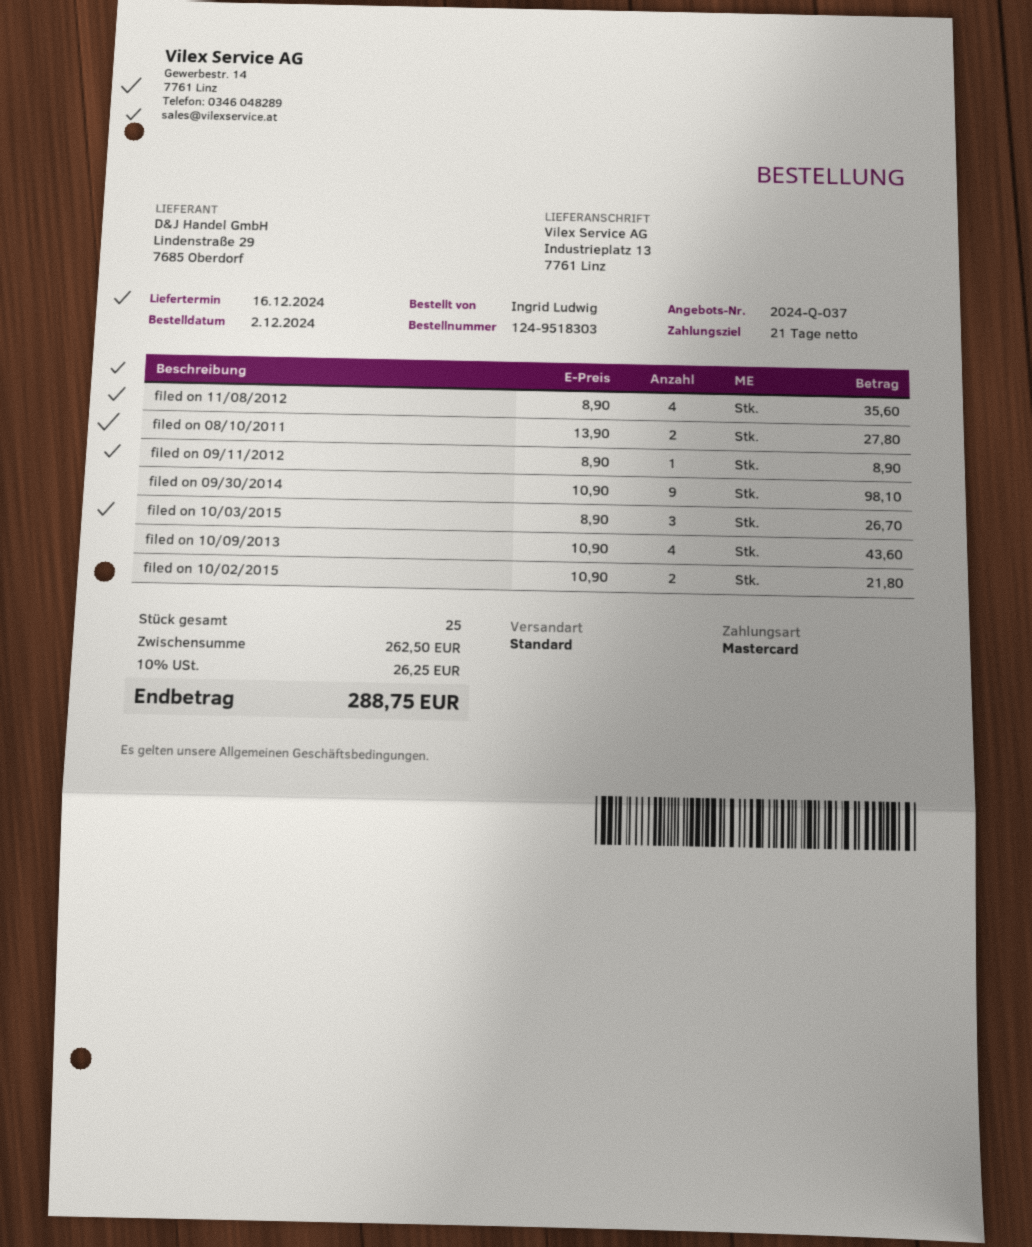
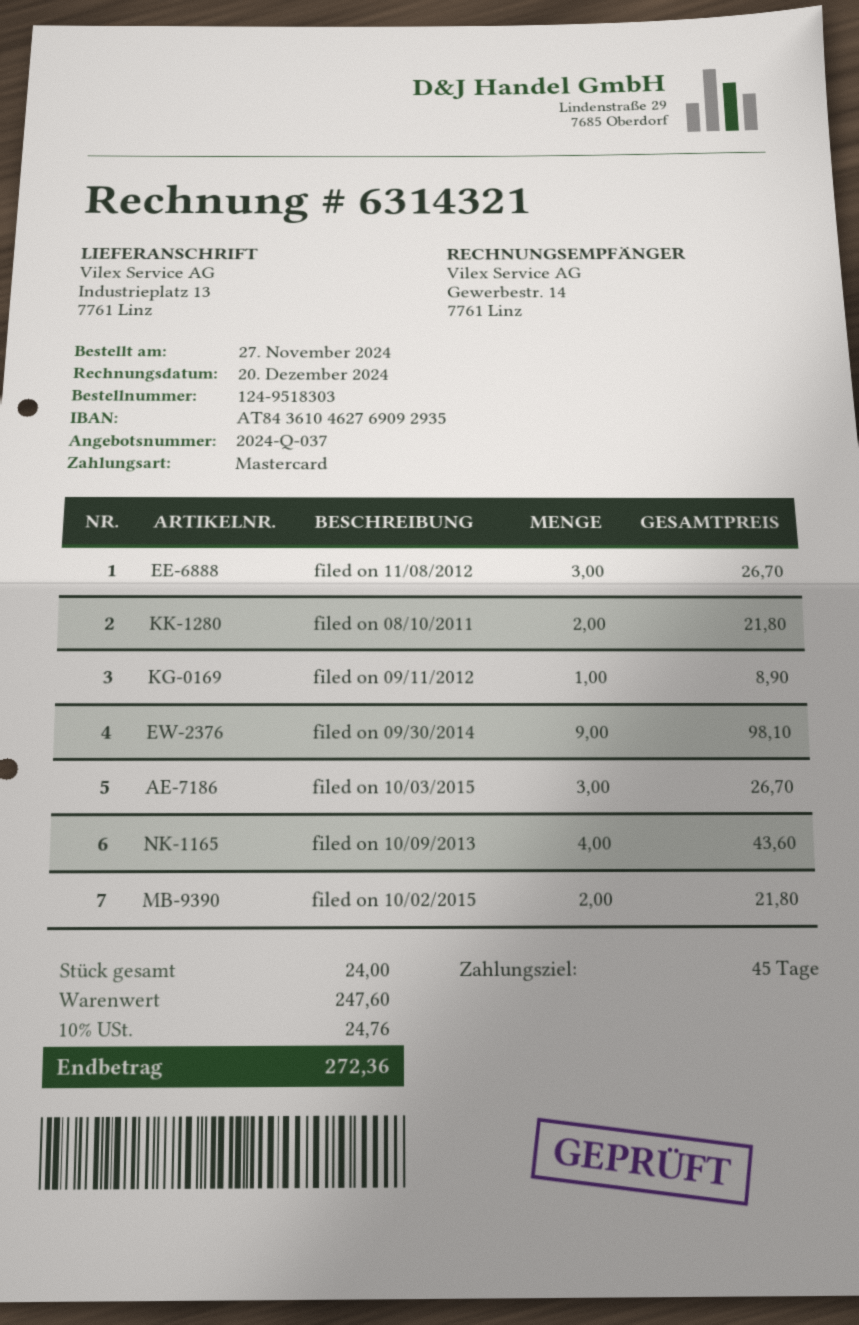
order date: 2024-12-02 -> 2024-11-27
payment terms: 21 days -> 45 days
filed on 11/08/2012: 4 for 35.60 -> 3 for 26.70
filed on 08/10/2011: 2 for 27.80 -> 2 for 21.80
total quantity: 25 -> 24
subtotal: 262.50 -> 247.60
tax: 10% = 26.25 -> 10% = 24.76
total: 288.75 -> 272.36

